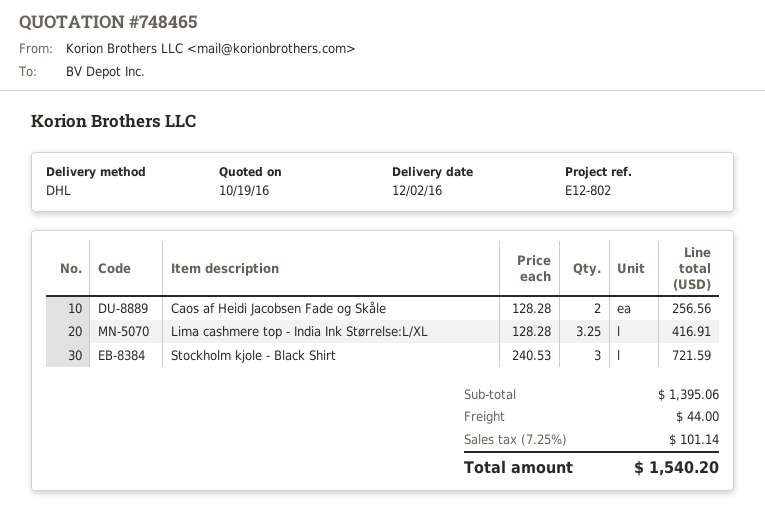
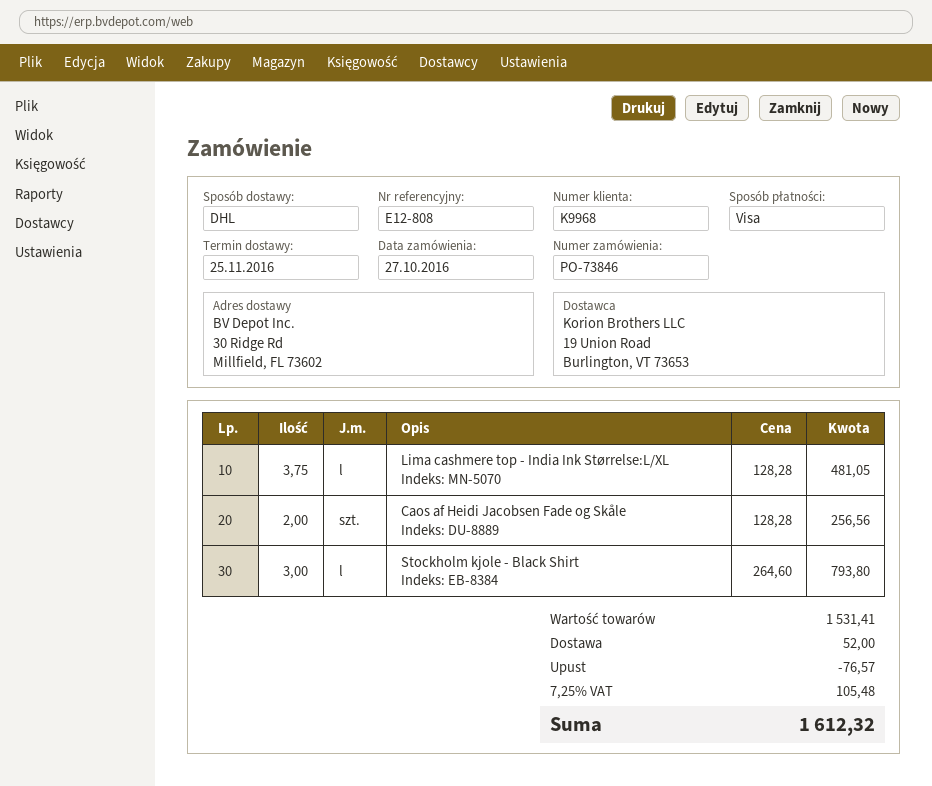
delivery date: 2016-12-02 -> 2016-11-25
reference: E12-802 -> E12-808
Lima cashmere top - India Ink Størrelse:L/XL: 3.25 x 128.28 = 416.91 -> 3.75 x 128.28 = 481.05
Stockholm kjole - Black Shirt: 3 x 240.53 = 721.59 -> 3 x 264.60 = 793.80
subtotal: 1395.06 -> 1531.41
discount: none -> 76.57
shipping: 44.00 -> 52.00
tax: 7.25% = 101.14 -> 7.25% = 105.48
total: 1540.20 -> 1612.32

